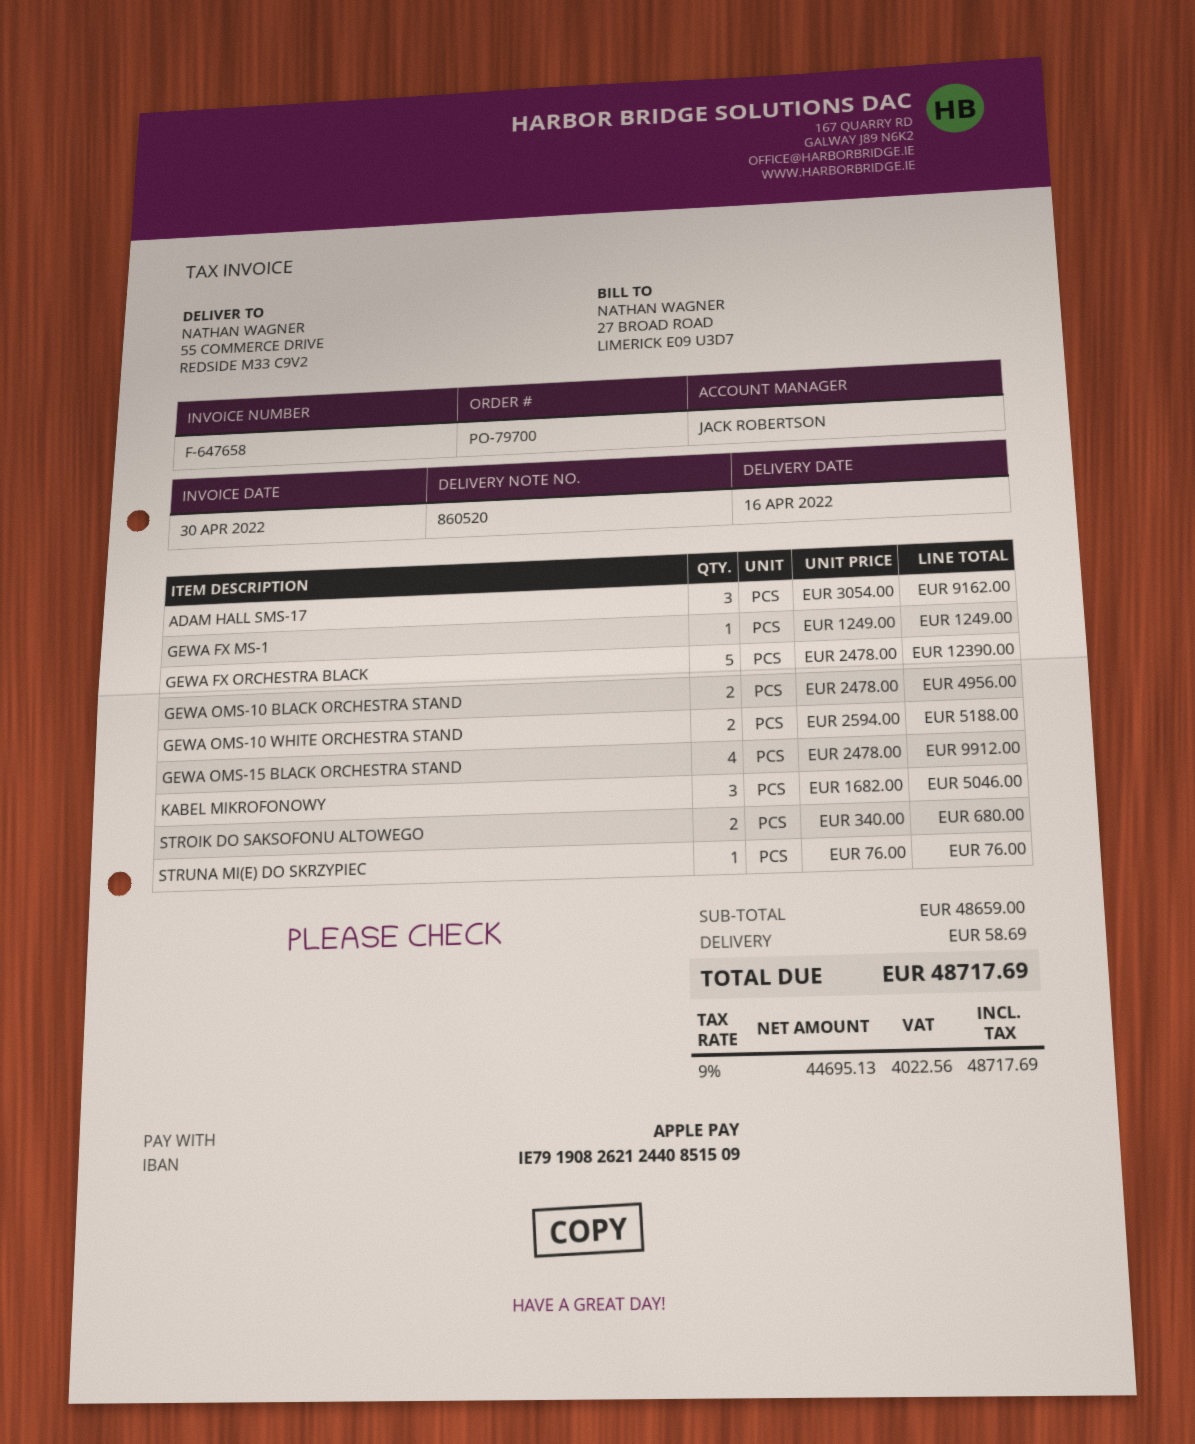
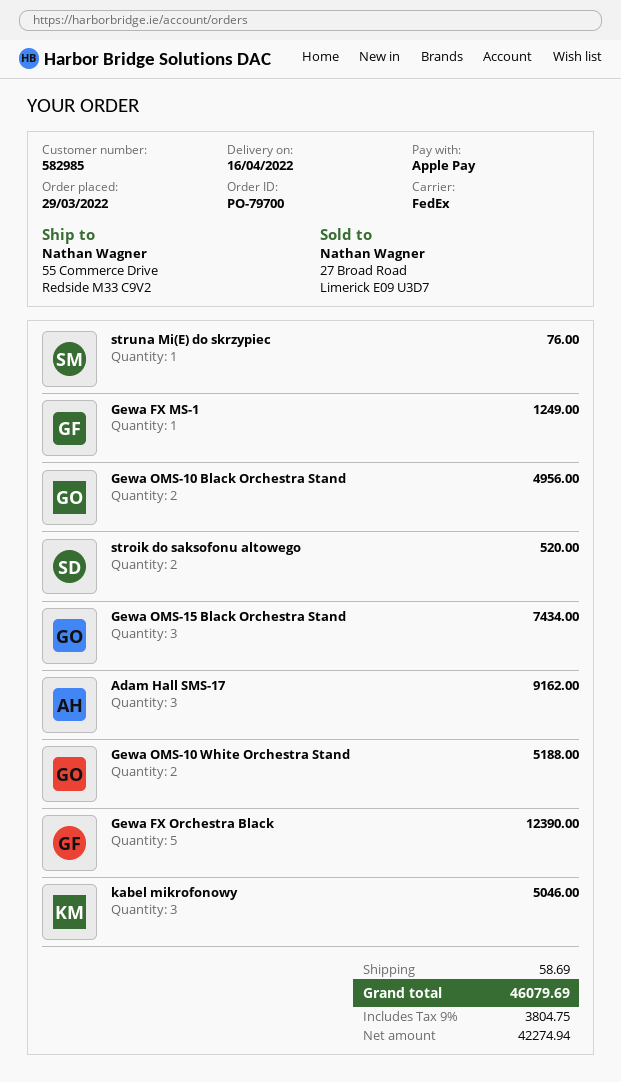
GEWA OMS-15 BLACK ORCHESTRA STAND: 4 for 9912.00 -> 3 for 7434.00
STROIK DO SAKSOFONU ALTOWEGO: 2 for 680.00 -> 2 for 520.00
net: 44695.13 -> 42274.94
tax: 9% = 4022.56 -> 9% = 3804.75
total: 48717.69 -> 46079.69

